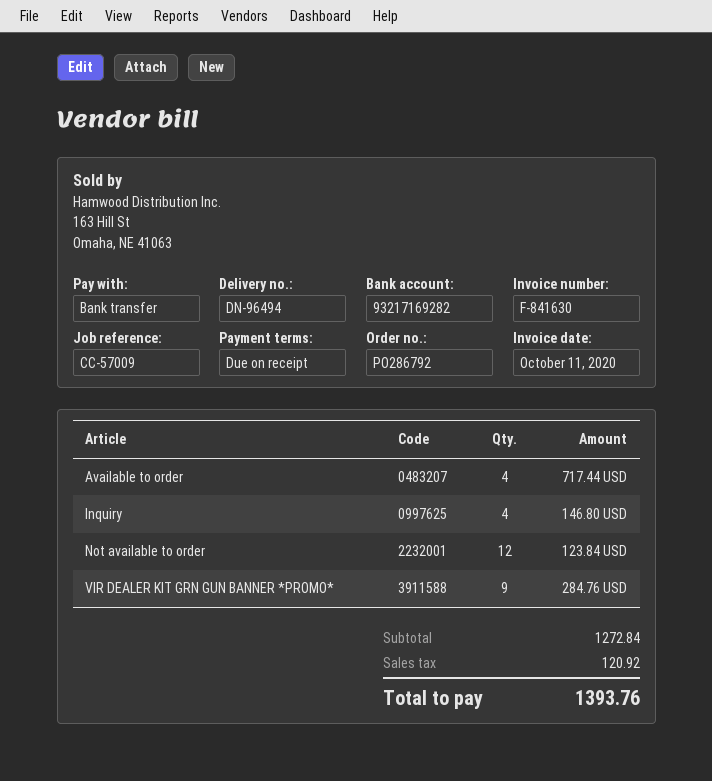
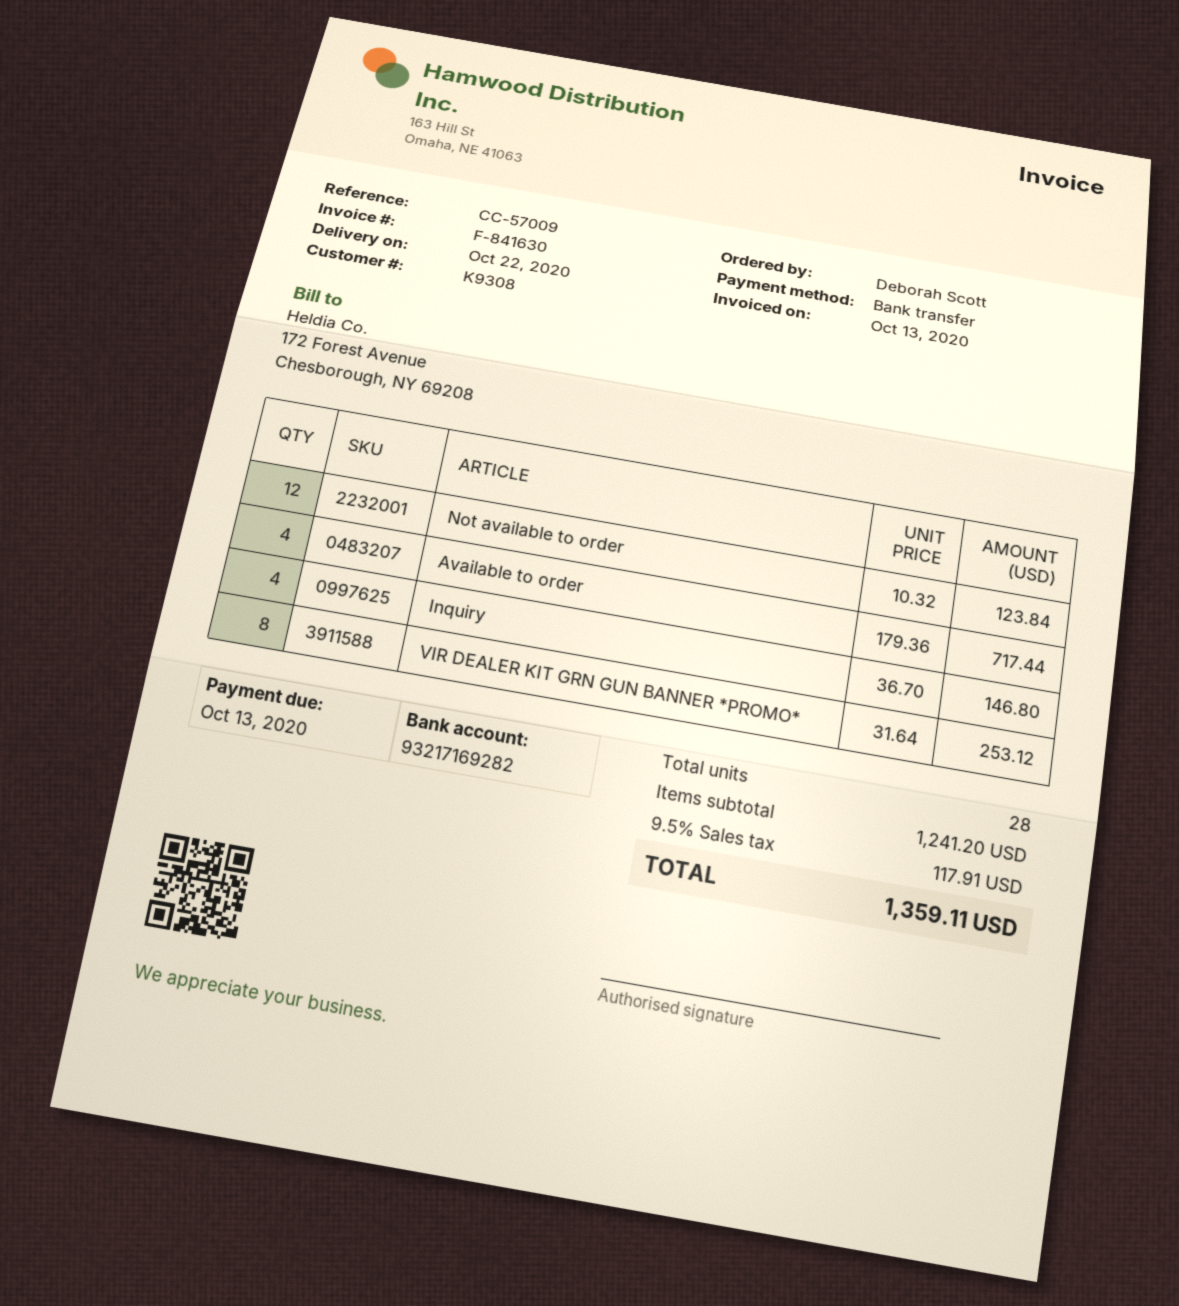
invoice date: 2020-10-11 -> 2020-10-13
VIR DEALER KIT GRN GUN BANNER *PROMO*: 9 for 284.76 -> 8 for 253.12
subtotal: 1272.84 -> 1241.20
tax: 120.92 -> 117.91
total: 1393.76 -> 1359.11

